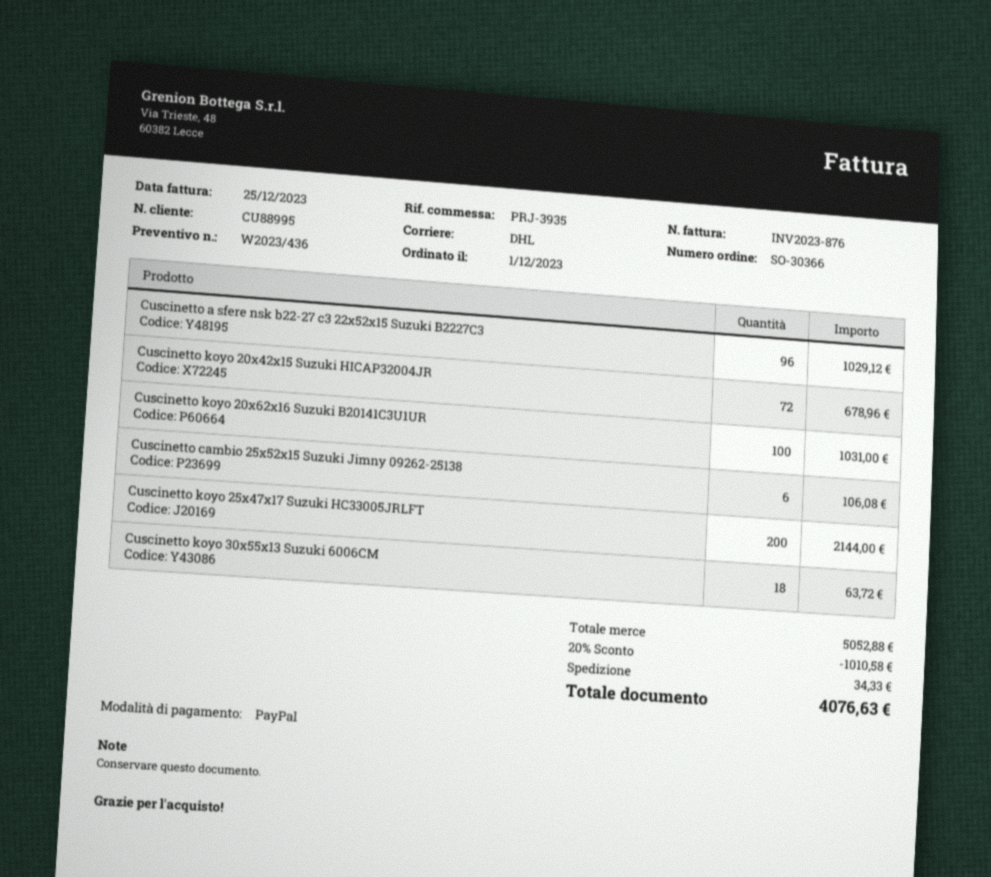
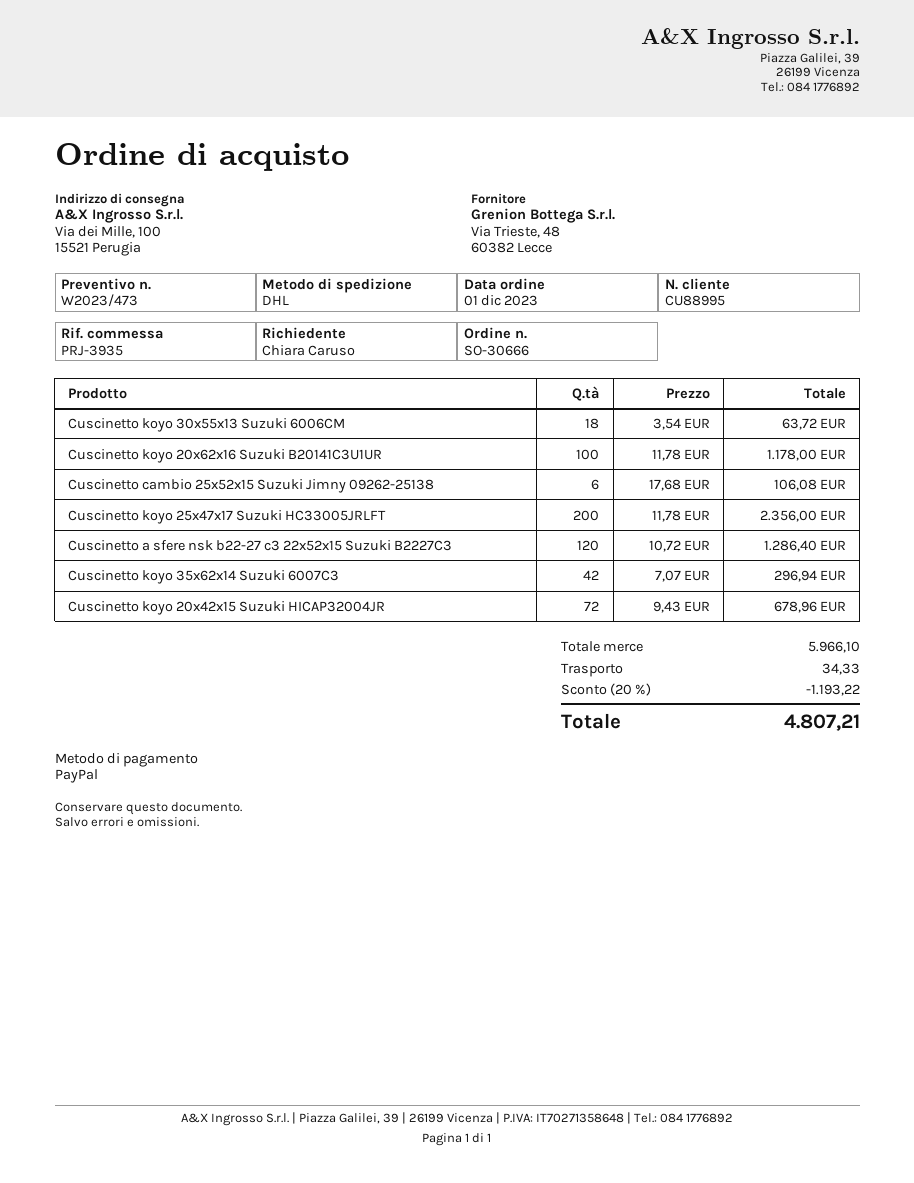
quote number: W2023/436 -> W2023/473
order number: SO-30366 -> SO-30666
Cuscinetto a sfere nsk b22-27 c3 22x52x15 Suzuki B2227C3: 96 for 1029.12 -> 120 for 1286.40
Cuscinetto koyo 20x62x16 Suzuki B20141C3U1UR: 100 for 1031.00 -> 100 for 1178.00
Cuscinetto koyo 25x47x17 Suzuki HC33005JRLFT: 200 for 2144.00 -> 200 for 2356.00
Cuscinetto koyo 35x62x14 Suzuki 6007C3: none -> 42 for 296.94
subtotal: 5052.88 -> 5966.10
discount: 20% = 1010.58 -> 20% = 1193.22
total: 4076.63 -> 4807.21

